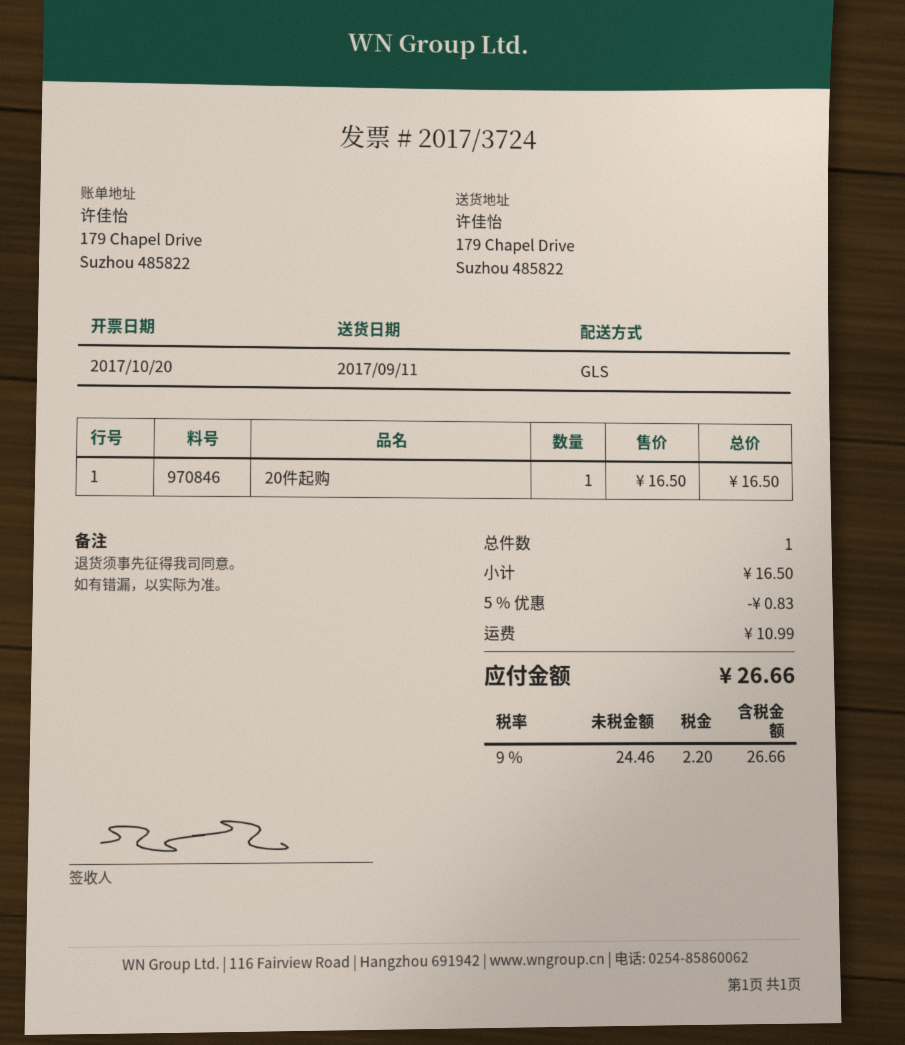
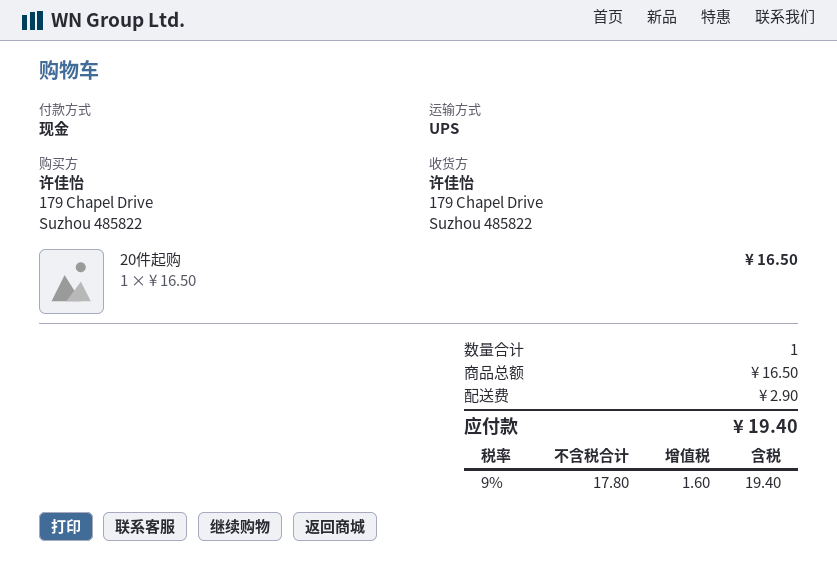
shipping method: GLS -> UPS
discount: 5% = 0.83 -> none
shipping: 10.99 -> 2.90
net: 24.46 -> 17.80
tax: 9% = 2.20 -> 9% = 1.60
total: 26.66 -> 19.40

